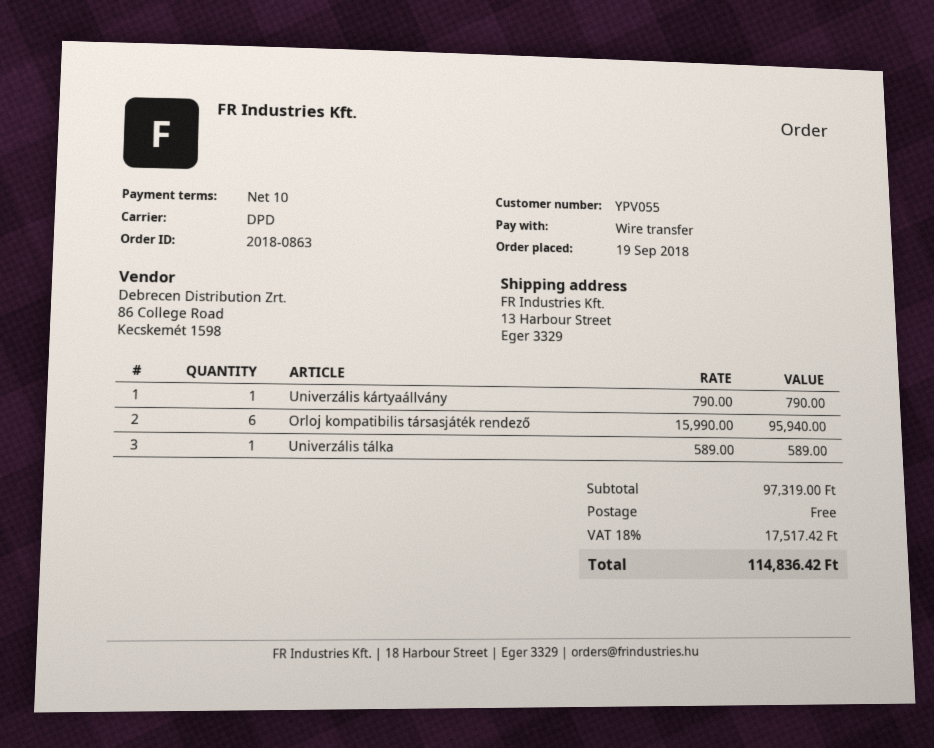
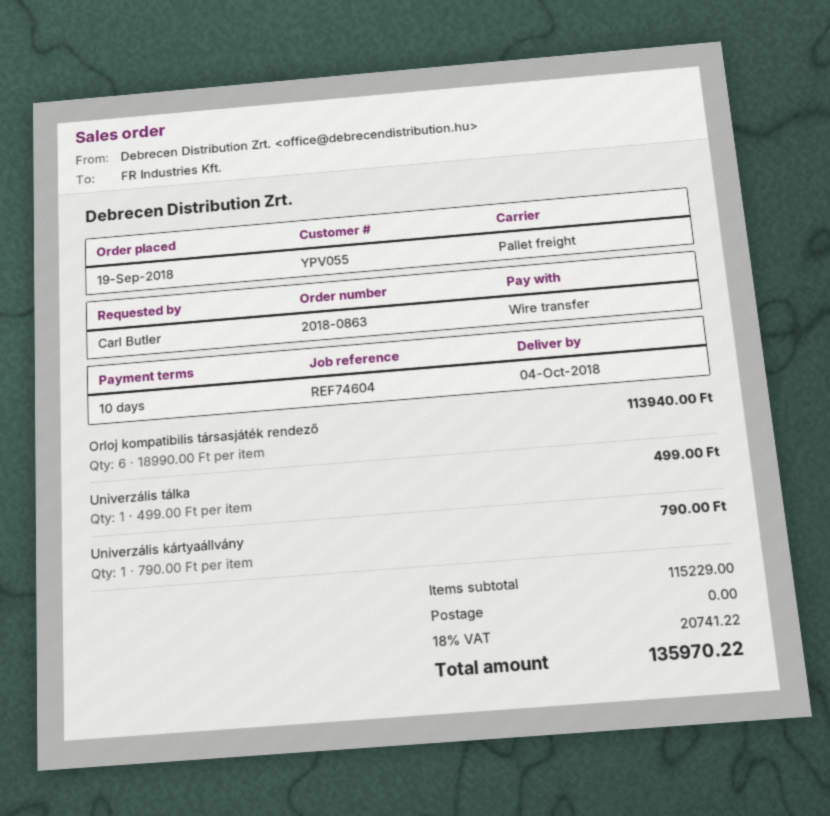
shipping method: DPD -> pallet freight
Orloj kompatibilis társasjáték rendező: 6 x 15990.00 = 95940.00 -> 6 x 18990.00 = 113940.00
Univerzális tálka: 1 x 589.00 = 589.00 -> 1 x 499.00 = 499.00
subtotal: 97319.00 -> 115229.00
tax: 18% = 17517.42 -> 18% = 20741.22
total: 114836.42 -> 135970.22

